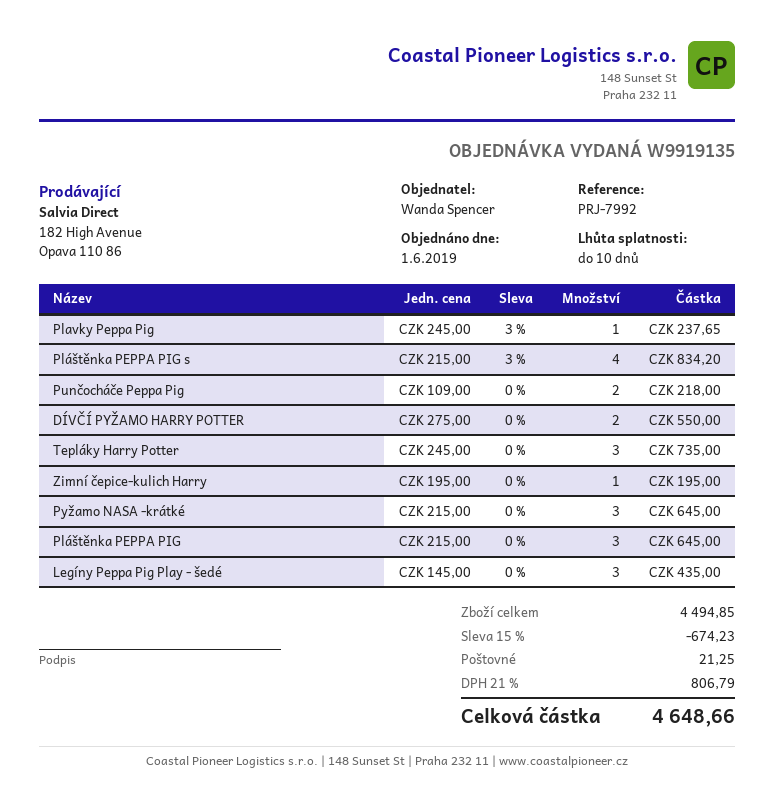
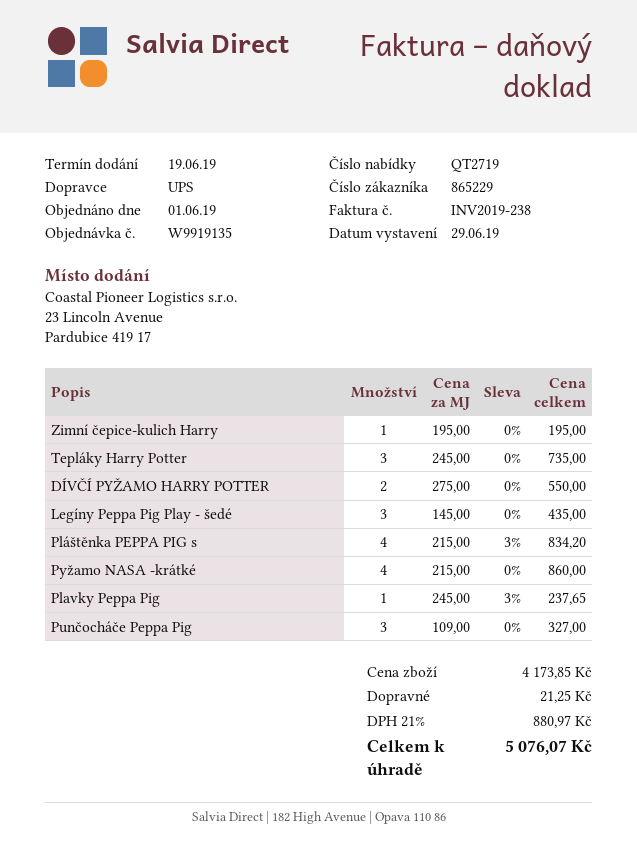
Punčocháče Peppa Pig: 2 x 109.00 = 218.00 -> 3 x 109.00 = 327.00
Pyžamo NASA -krátké: 3 x 215.00 = 645.00 -> 4 x 215.00 = 860.00
Pláštěnka PEPPA PIG: 3 x 215.00 = 645.00 -> none
subtotal: 4494.85 -> 4173.85
discount: 15% = 674.23 -> none
tax: 21% = 806.79 -> 21% = 880.97
total: 4648.66 -> 5076.07

